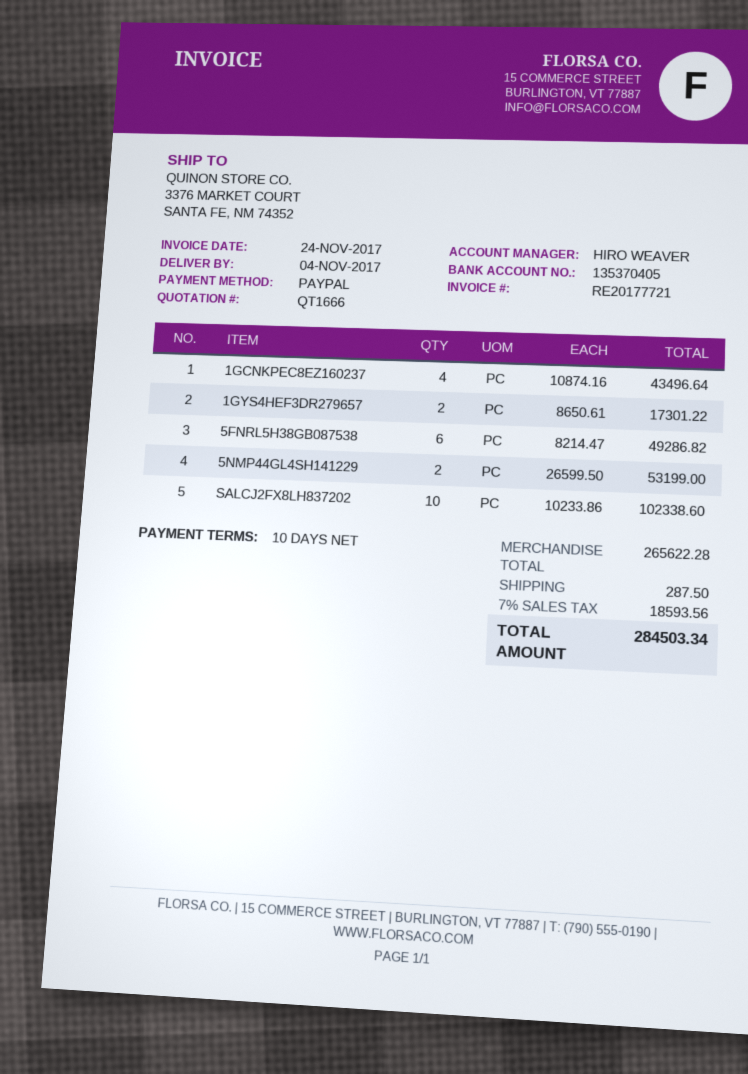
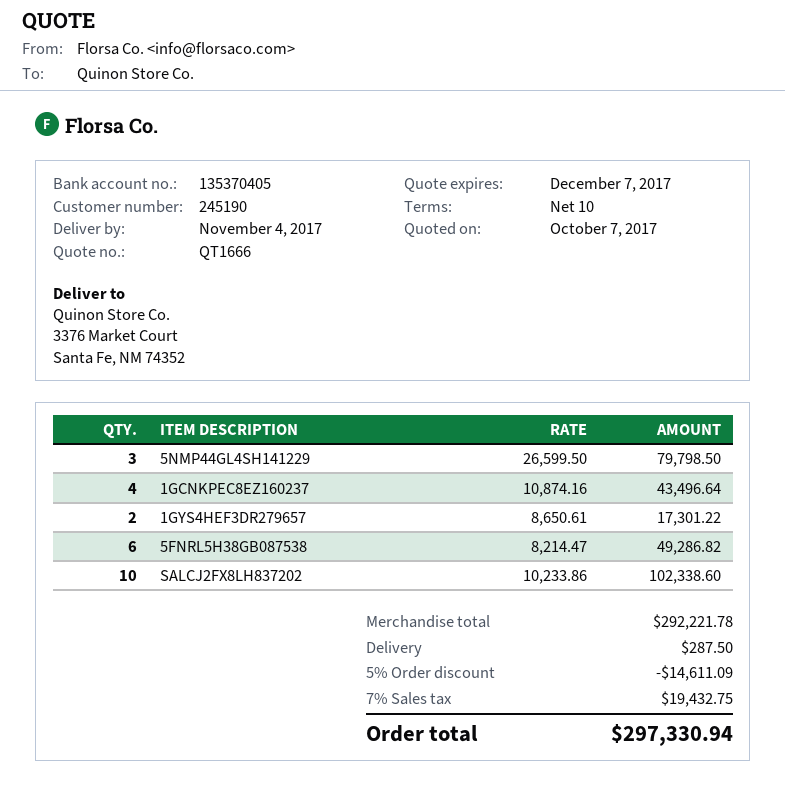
5NMP44GL4SH141229: 2 x 26599.50 = 53199.00 -> 3 x 26599.50 = 79798.50
subtotal: 265622.28 -> 292221.78
discount: none -> 5% = 14611.09
tax: 7% = 18593.56 -> 7% = 19432.75
total: 284503.34 -> 297330.94

